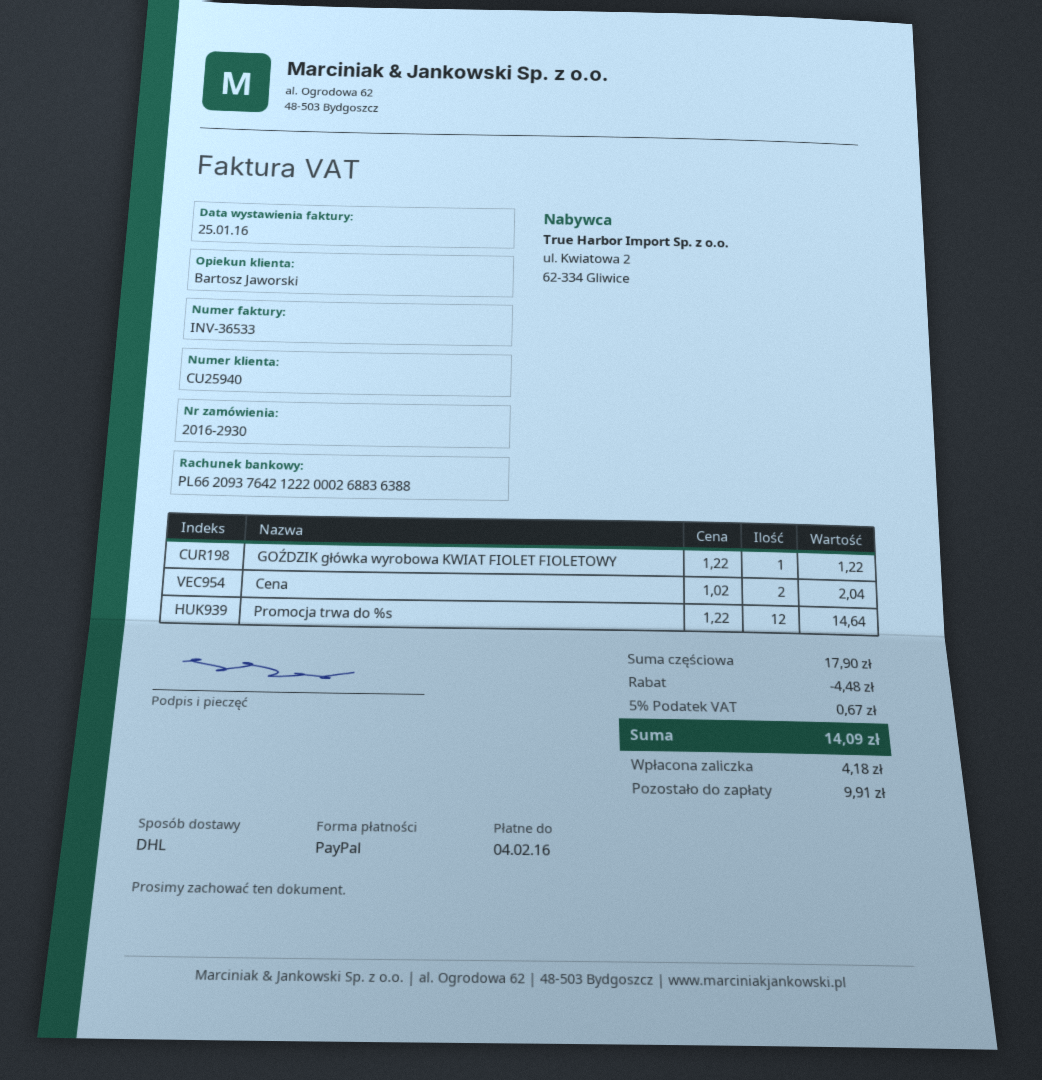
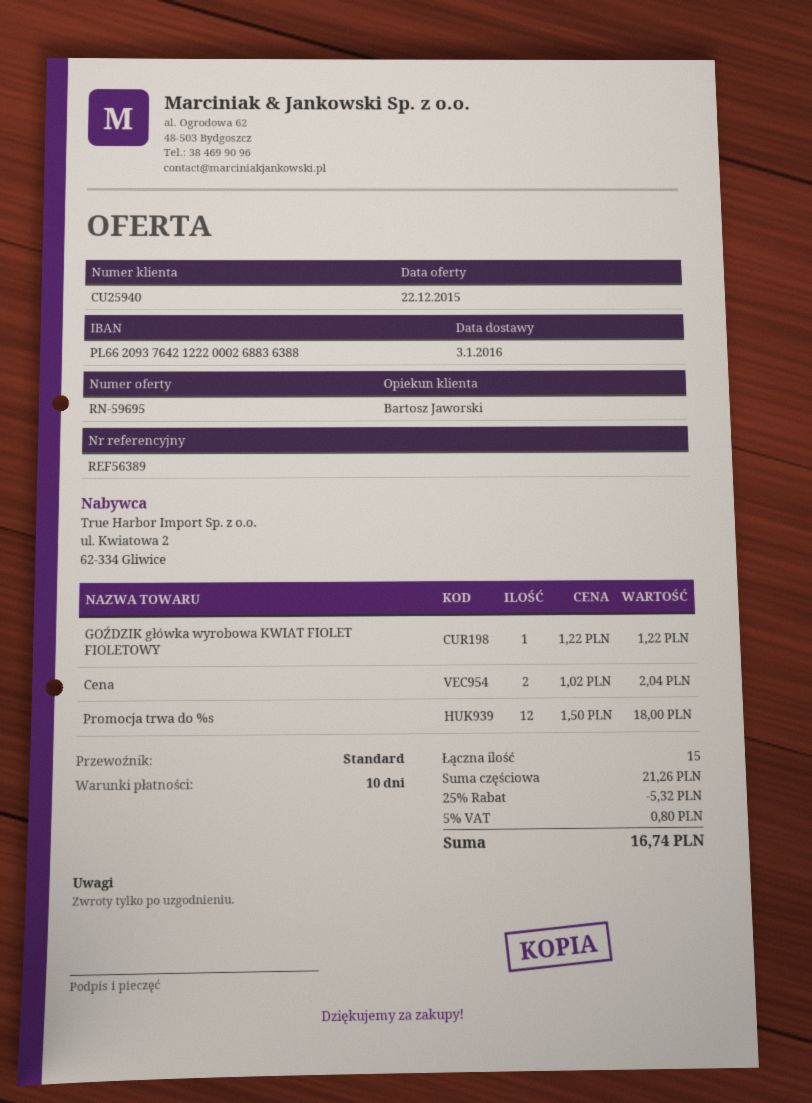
shipping method: DHL -> standard
Promocja trwa do %s: 12 x 1.22 = 14.64 -> 12 x 1.50 = 18.00
subtotal: 17.90 -> 21.26
discount: 4.48 -> 5.32
tax: 5% = 0.67 -> 5% = 0.80
total: 14.09 -> 16.74

